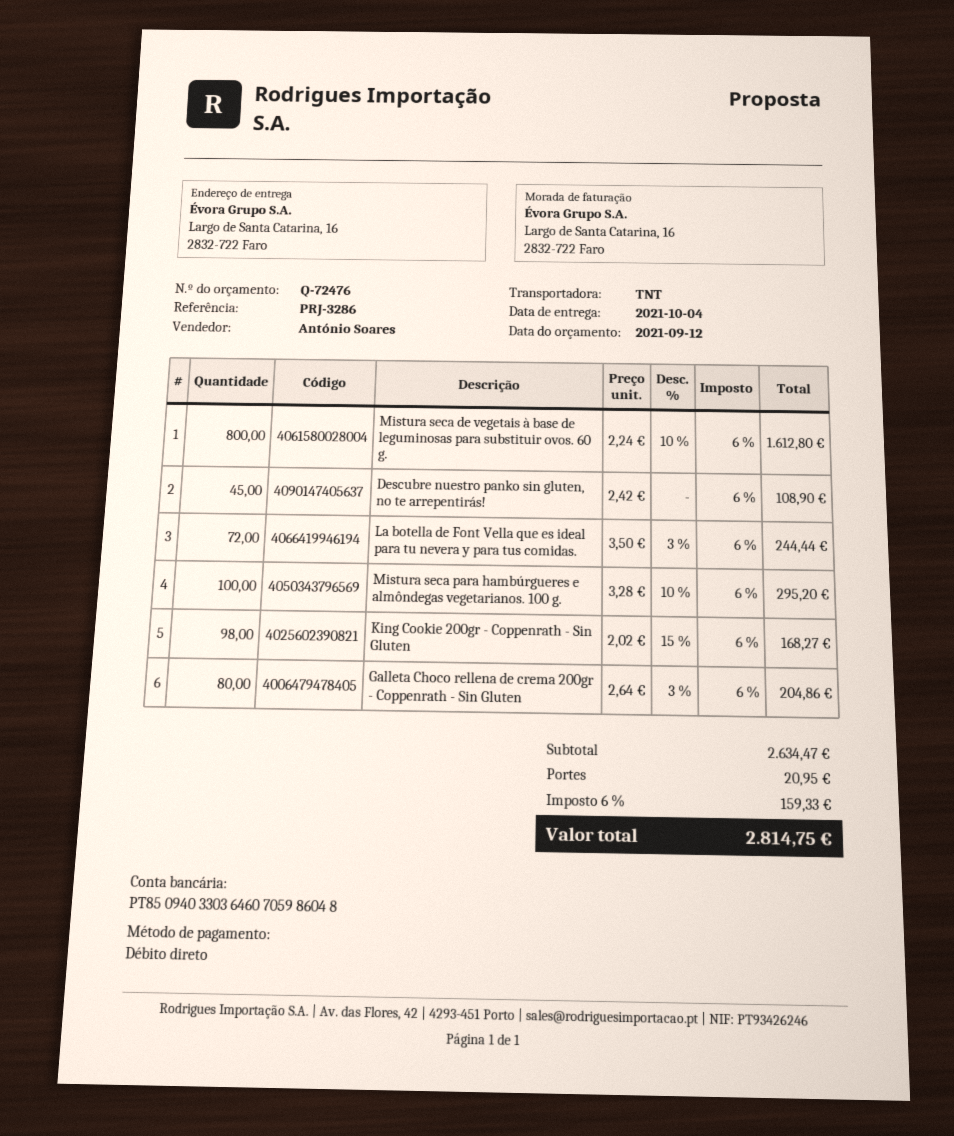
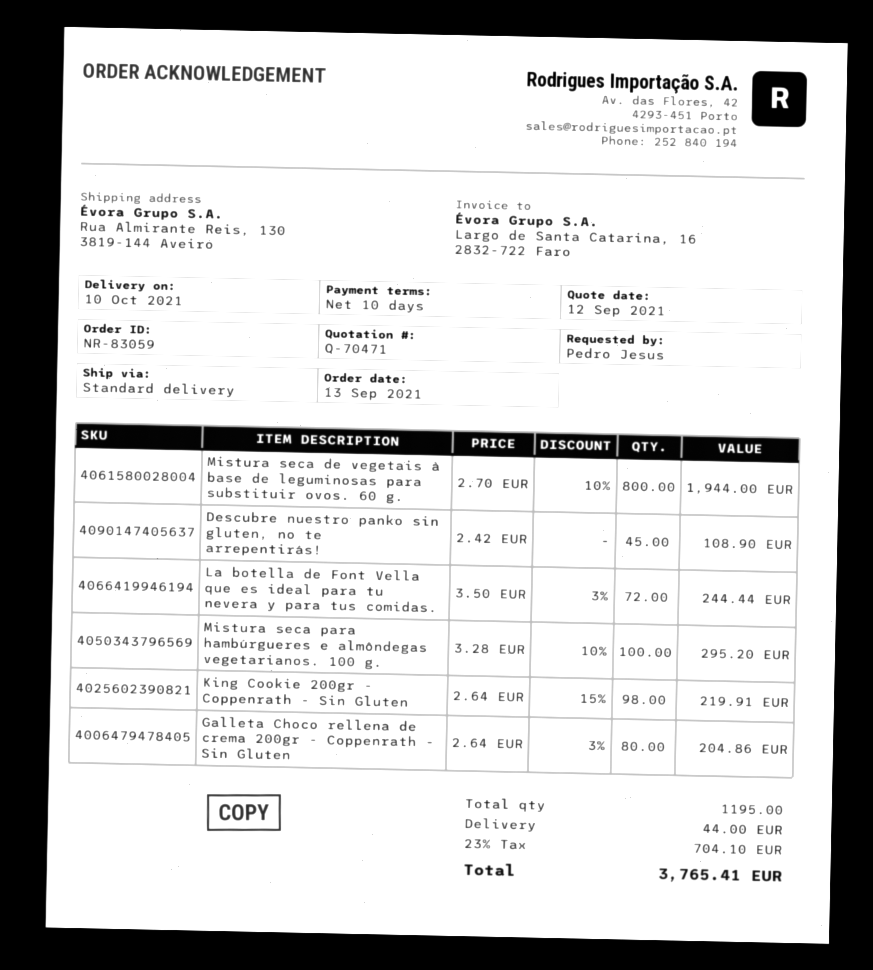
quote number: Q-72476 -> Q-70471
delivery date: 2021-10-04 -> 2021-10-10
shipping method: TNT -> standard
ship to: Largo de Santa Catarina, 16, 2832-722 Faro -> Rua Almirante Reis, 130, 3819-144 Aveiro
Mistura seca de vegetais à base de leguminosas para substituir ovos. 60 g.: 800 x 2.24 - 10% = 1612.80 -> 800 x 2.70 - 10% = 1944.00
King Cookie 200gr - Coppenrath - Sin Gluten: 98 x 2.02 - 15% = 168.27 -> 98 x 2.64 - 15% = 219.91
shipping: 20.95 -> 44.00
tax: 6% = 159.33 -> 23% = 704.10
total: 2814.75 -> 3765.41

